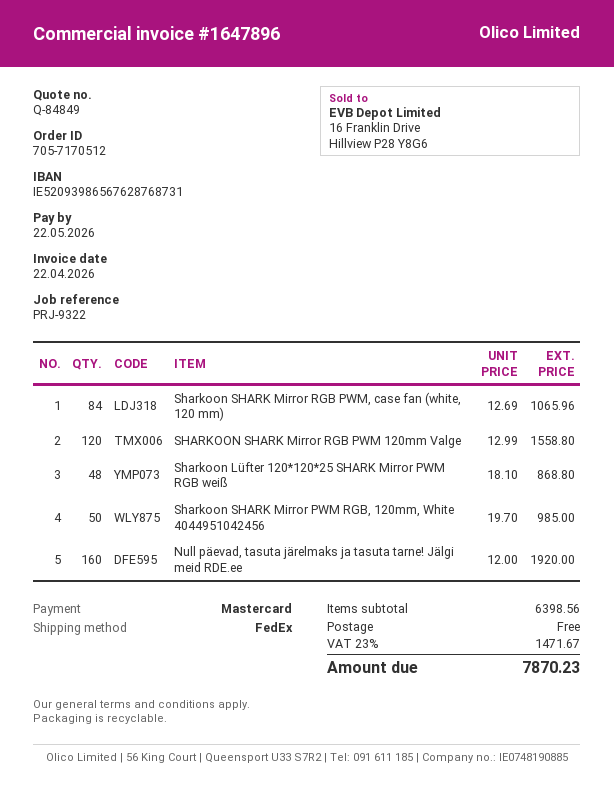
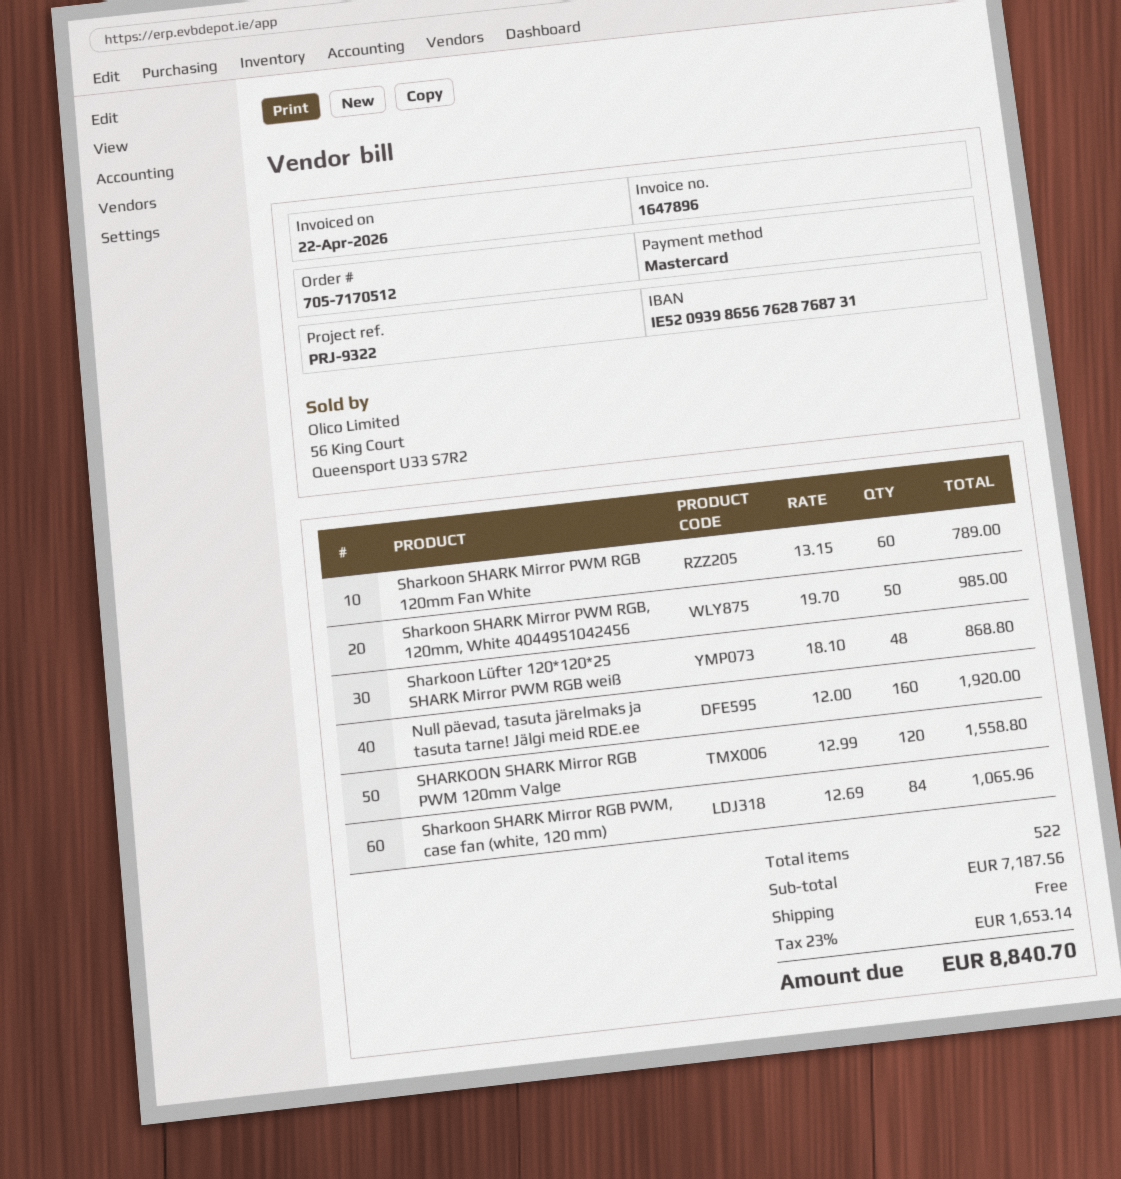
Sharkoon SHARK Mirror PWM RGB 120mm Fan White: none -> 60 x 13.15 = 789.00
subtotal: 6398.56 -> 7187.56
tax: 23% = 1471.67 -> 23% = 1653.14
total: 7870.23 -> 8840.70

